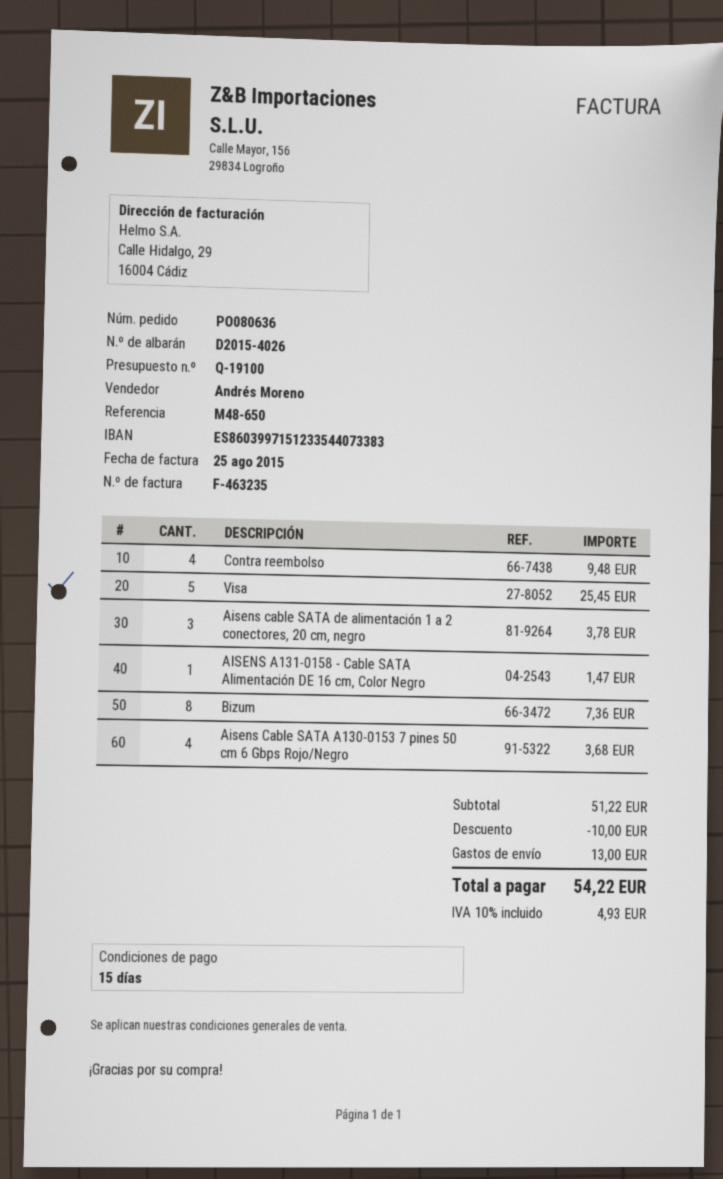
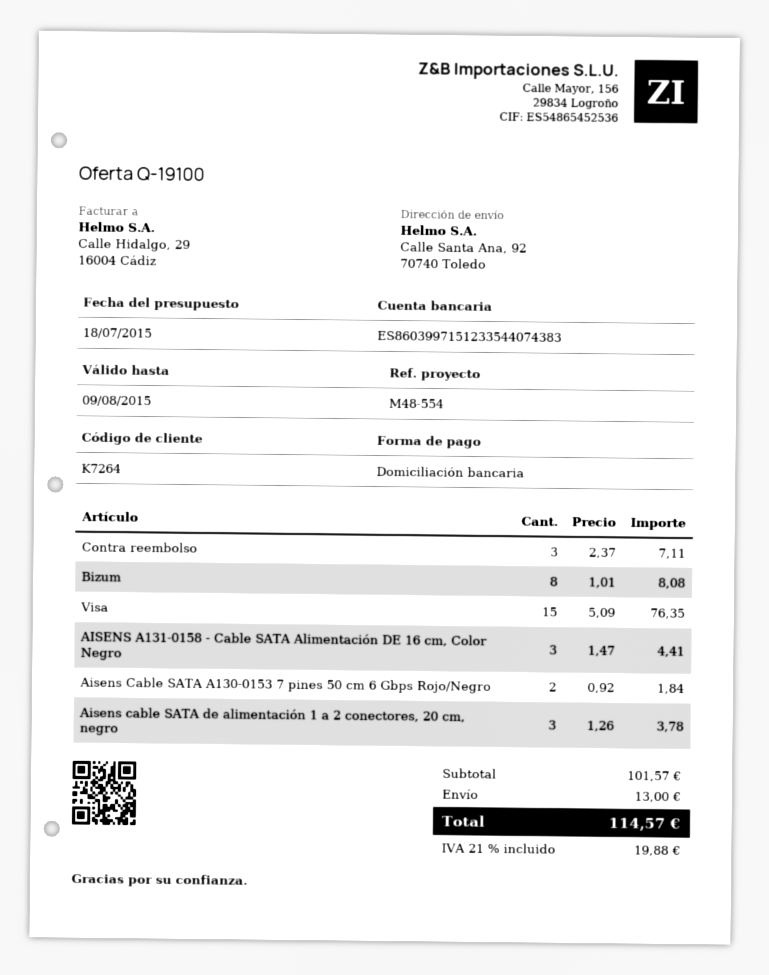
reference: M48-650 -> M48-554
bank account: ES8603997151233544073383 -> ES8603997151233544074383
Contra reembolso: 4 for 9.48 -> 3 for 7.11
Visa: 5 for 25.45 -> 15 for 76.35
AISENS A131-0158 - Cable SATA Alimentación DE 16 cm, Color Negro: 1 for 1.47 -> 3 for 4.41
Bizum: 8 for 7.36 -> 8 for 8.08
Aisens Cable SATA A130-0153 7 pines 50 cm 6 Gbps Rojo/Negro: 4 for 3.68 -> 2 for 1.84
subtotal: 51.22 -> 101.57
discount: 10.00 -> none
tax: 10% = 4.93 -> 21% = 19.88
total: 54.22 -> 114.57

